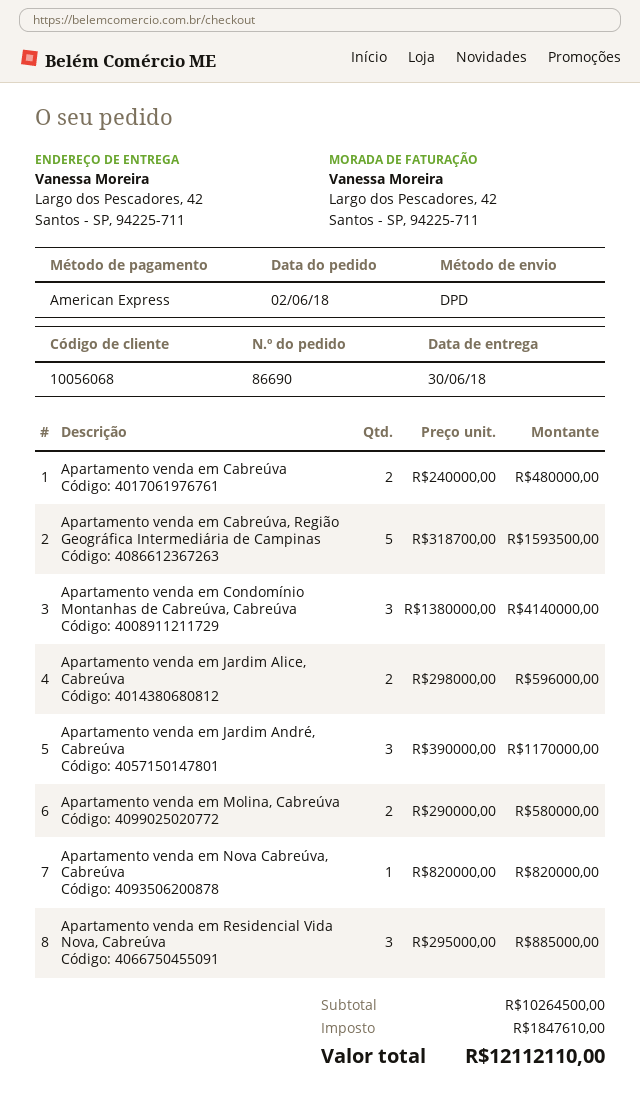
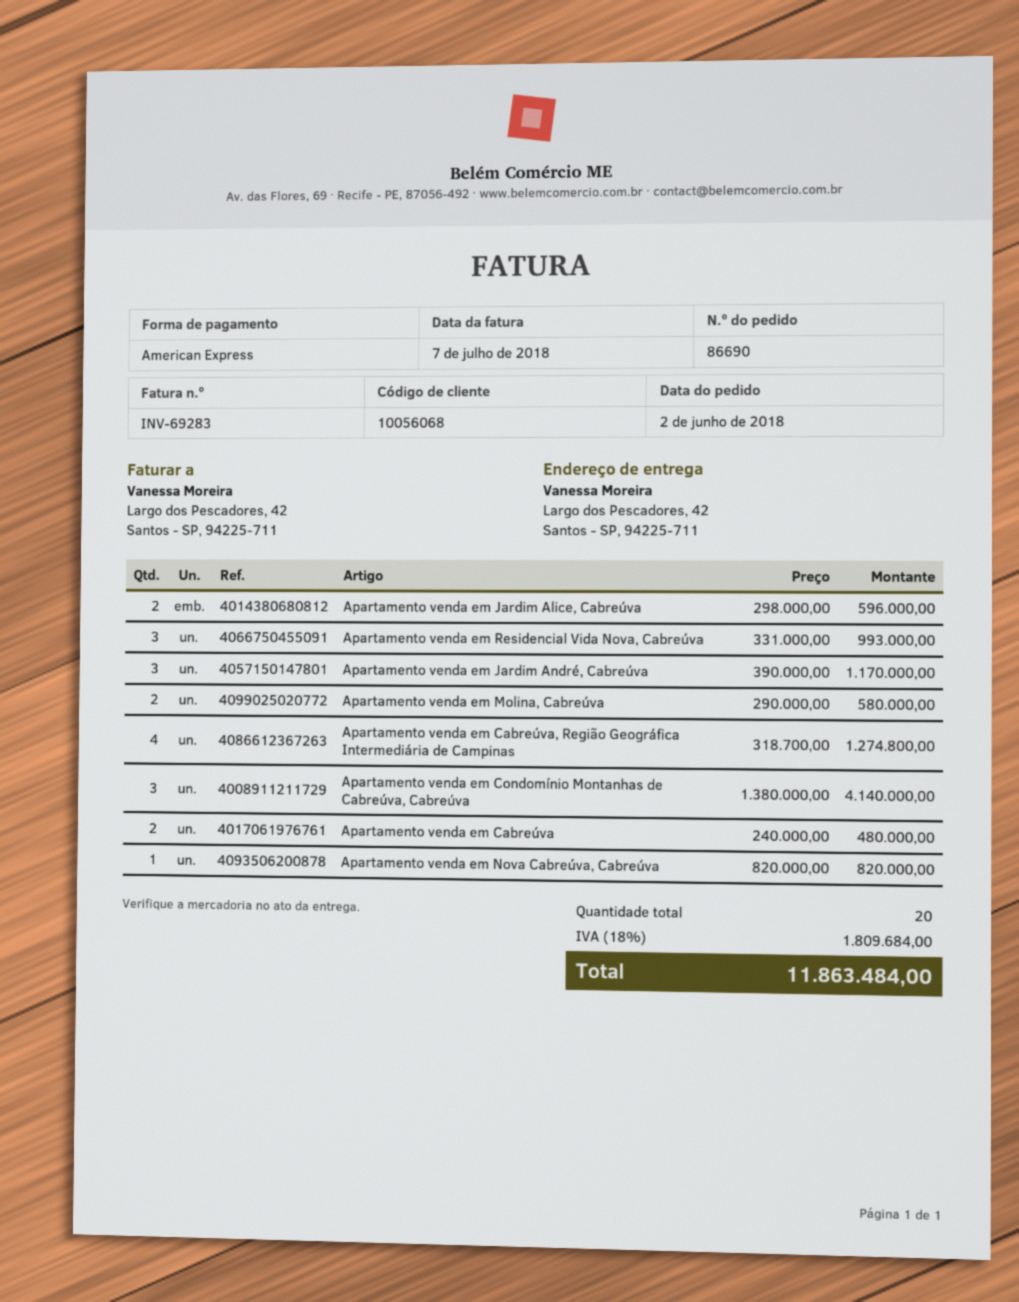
Apartamento venda em Cabreúva, Região Geográfica Intermediária de Campinas: 5 x 318700.00 = 1593500.00 -> 4 x 318700.00 = 1274800.00
Apartamento venda em Residencial Vida Nova, Cabreúva: 3 x 295000.00 = 885000.00 -> 3 x 331000.00 = 993000.00
tax: 1847610.00 -> 1809684.00
total: 12112110.00 -> 11863484.00

